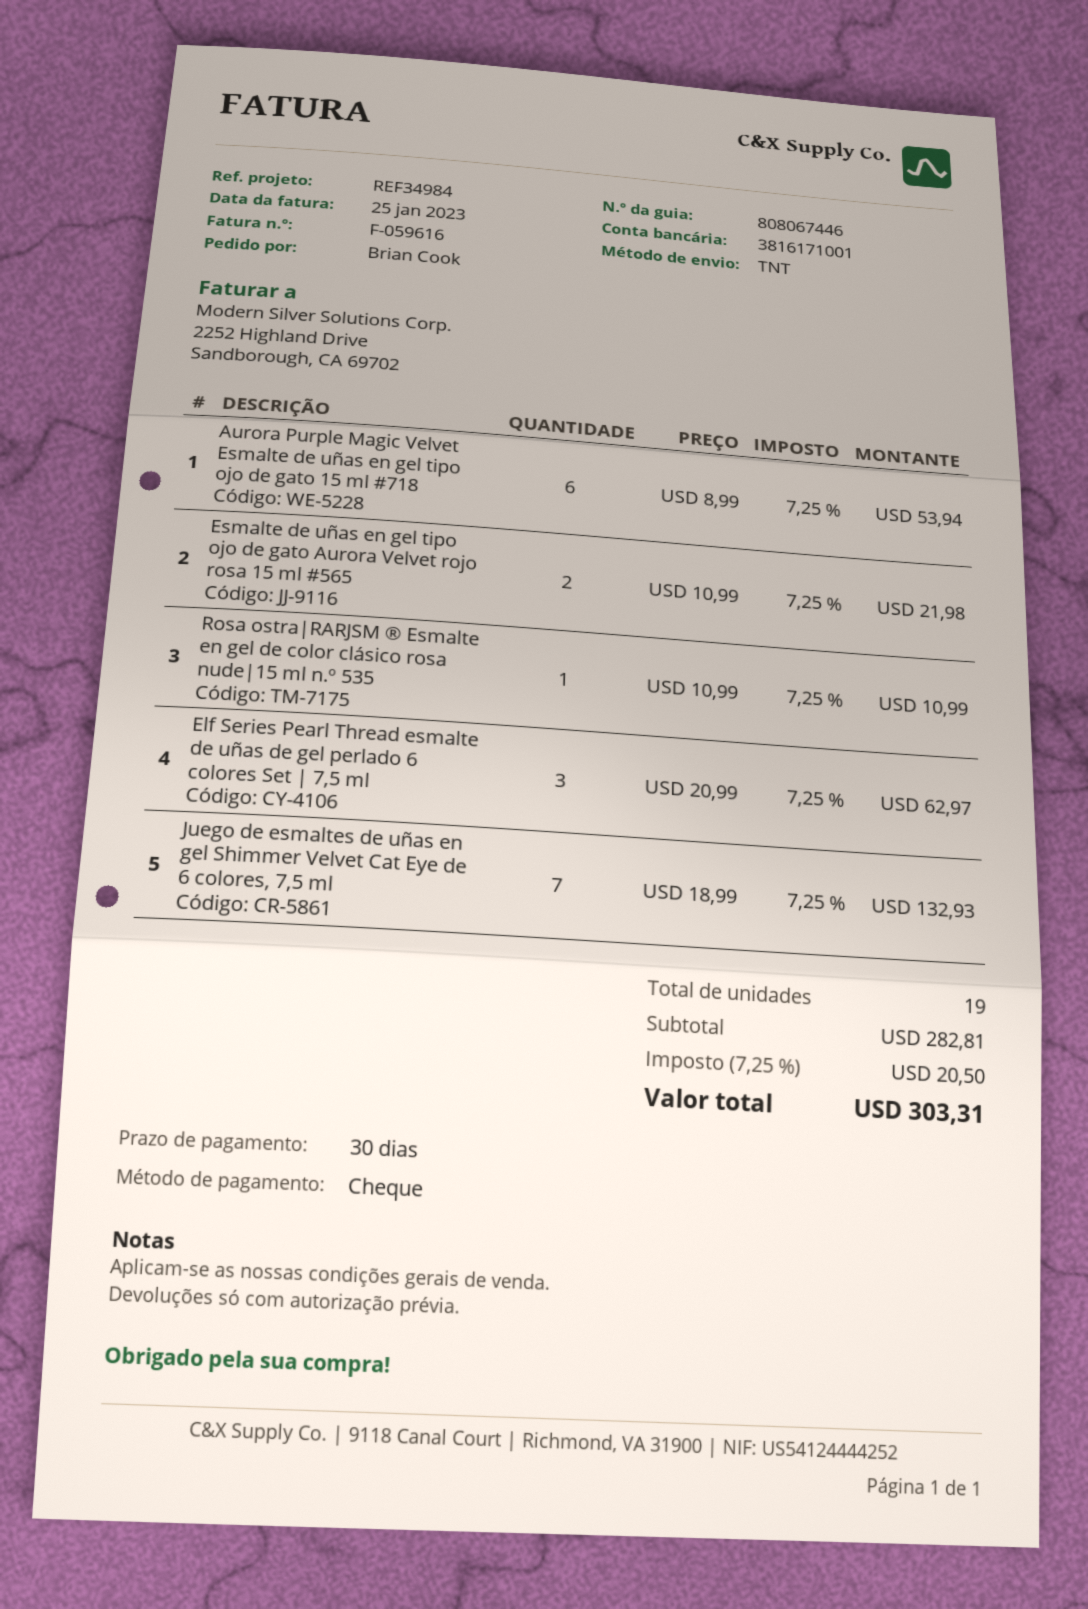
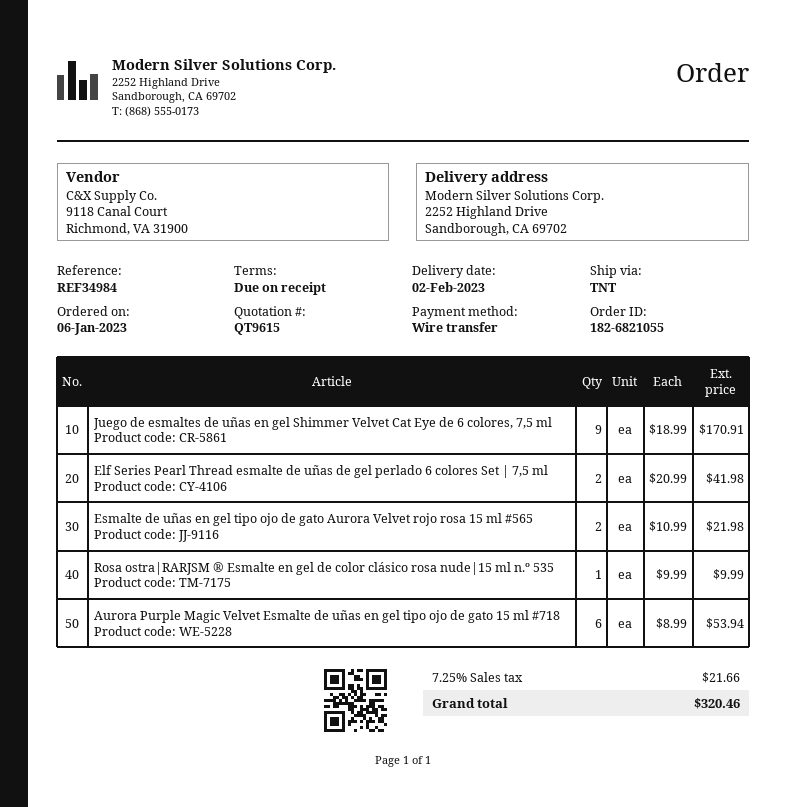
payment terms: 30 days -> on receipt
payment method: cheque -> bank transfer
Rosa ostra|RARJSM ® Esmalte en gel de color clásico rosa nude|15 ml n.º 535: 1 x 10.99 = 10.99 -> 1 x 9.99 = 9.99
Elf Series Pearl Thread esmalte de uñas de gel perlado 6 colores Set | 7,5 ml: 3 x 20.99 = 62.97 -> 2 x 20.99 = 41.98
Juego de esmaltes de uñas en gel Shimmer Velvet Cat Eye de 6 colores, 7,5 ml: 7 x 18.99 = 132.93 -> 9 x 18.99 = 170.91
tax: 7.25% = 20.50 -> 7.25% = 21.66
total: 303.31 -> 320.46

